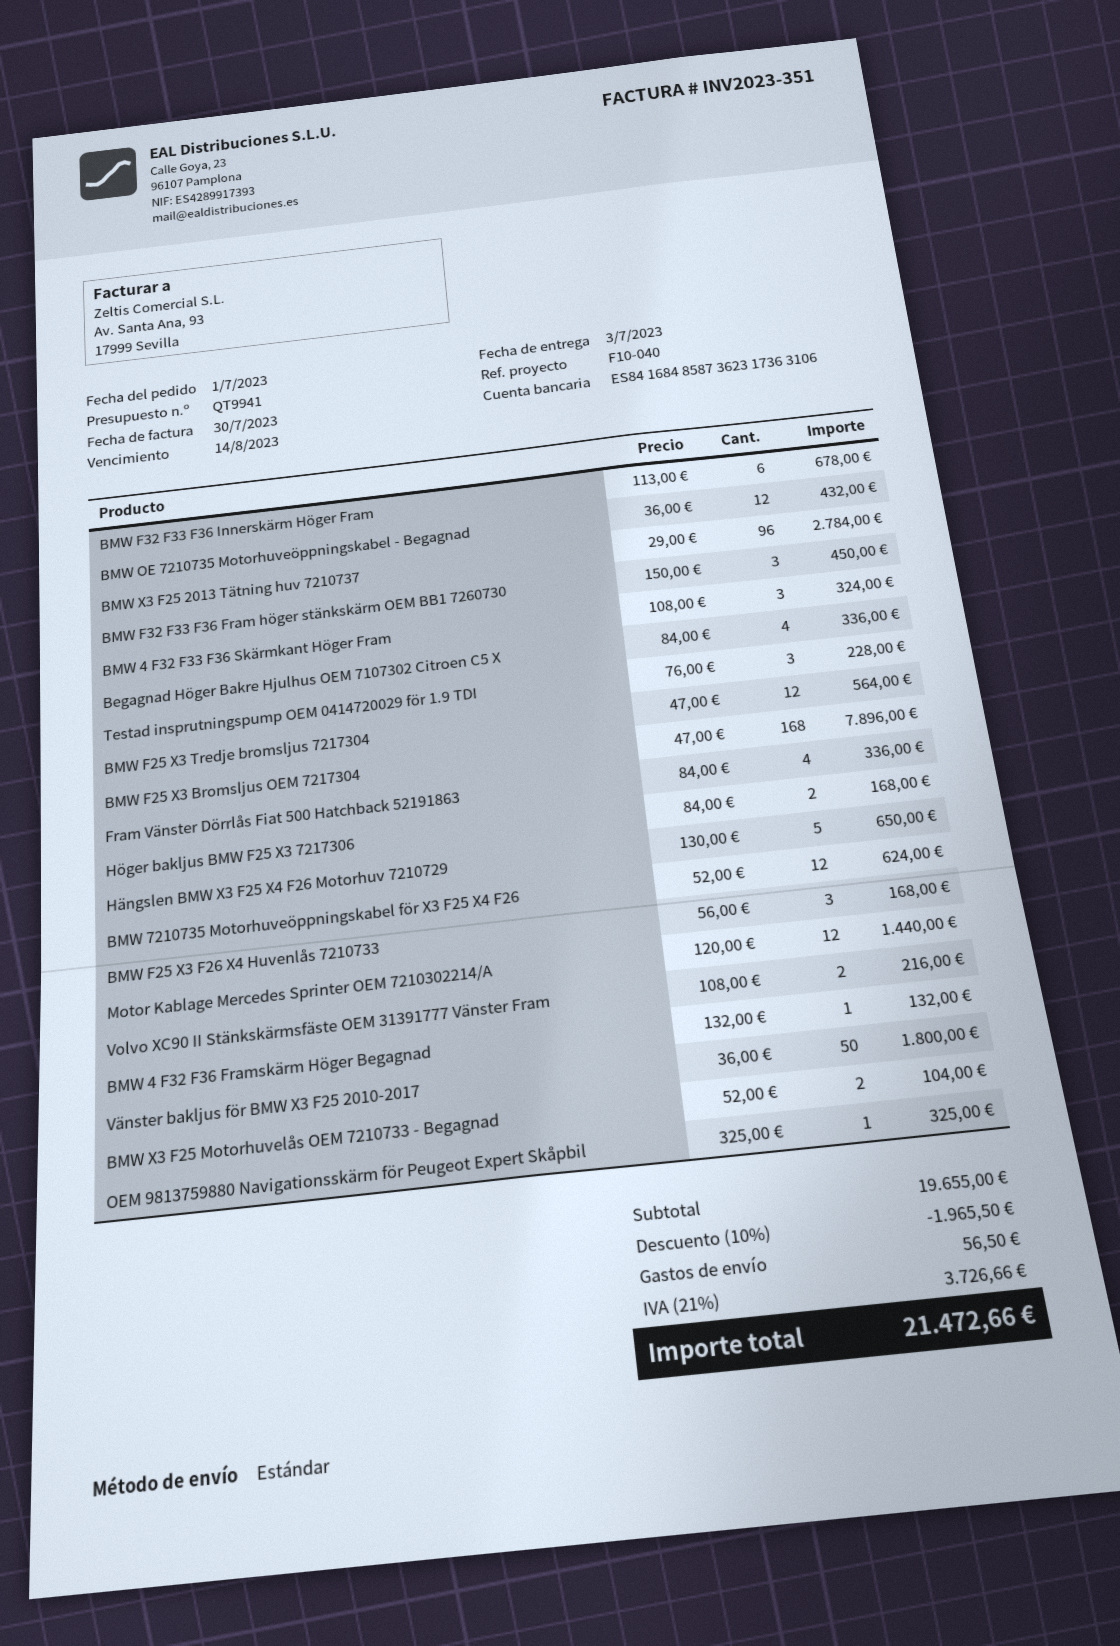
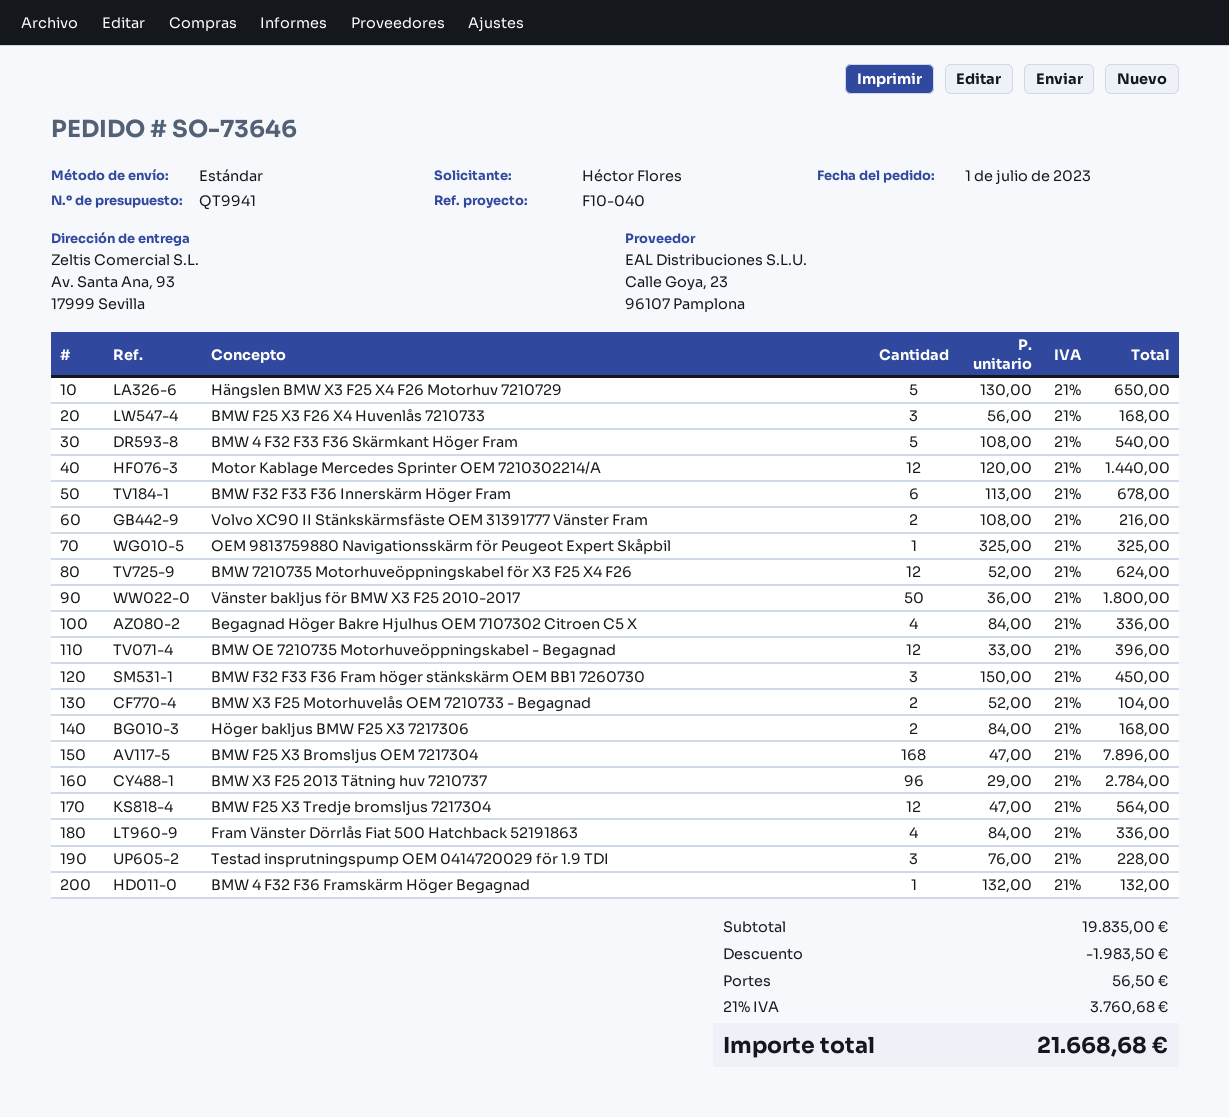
BMW OE 7210735 Motorhuveöppningskabel - Begagnad: 12 x 36.00 = 432.00 -> 12 x 33.00 = 396.00
BMW 4 F32 F33 F36 Skärmkant Höger Fram: 3 x 108.00 = 324.00 -> 5 x 108.00 = 540.00
subtotal: 19655.00 -> 19835.00
discount: 1965.50 -> 1983.50
tax: 21% = 3726.66 -> 21% = 3760.68
total: 21472.66 -> 21668.68

